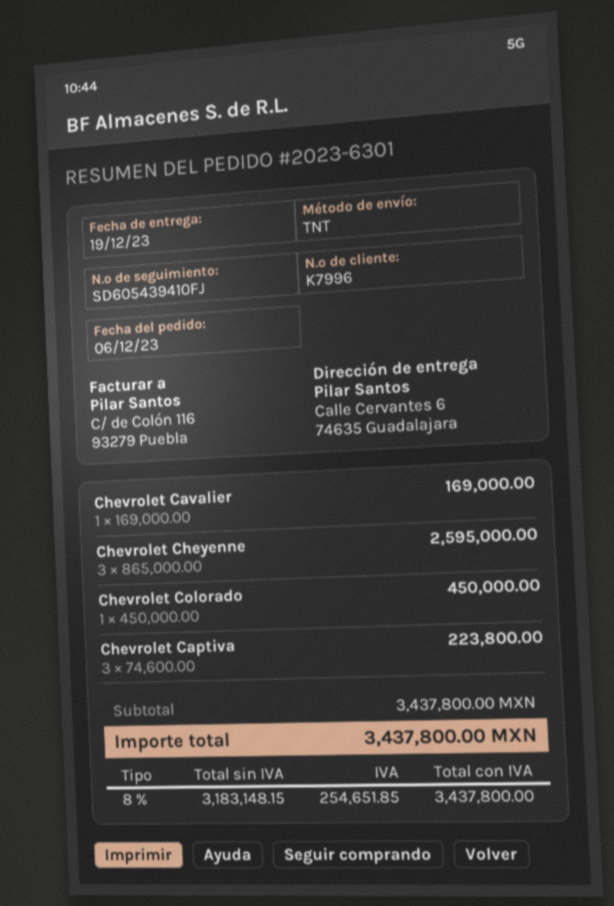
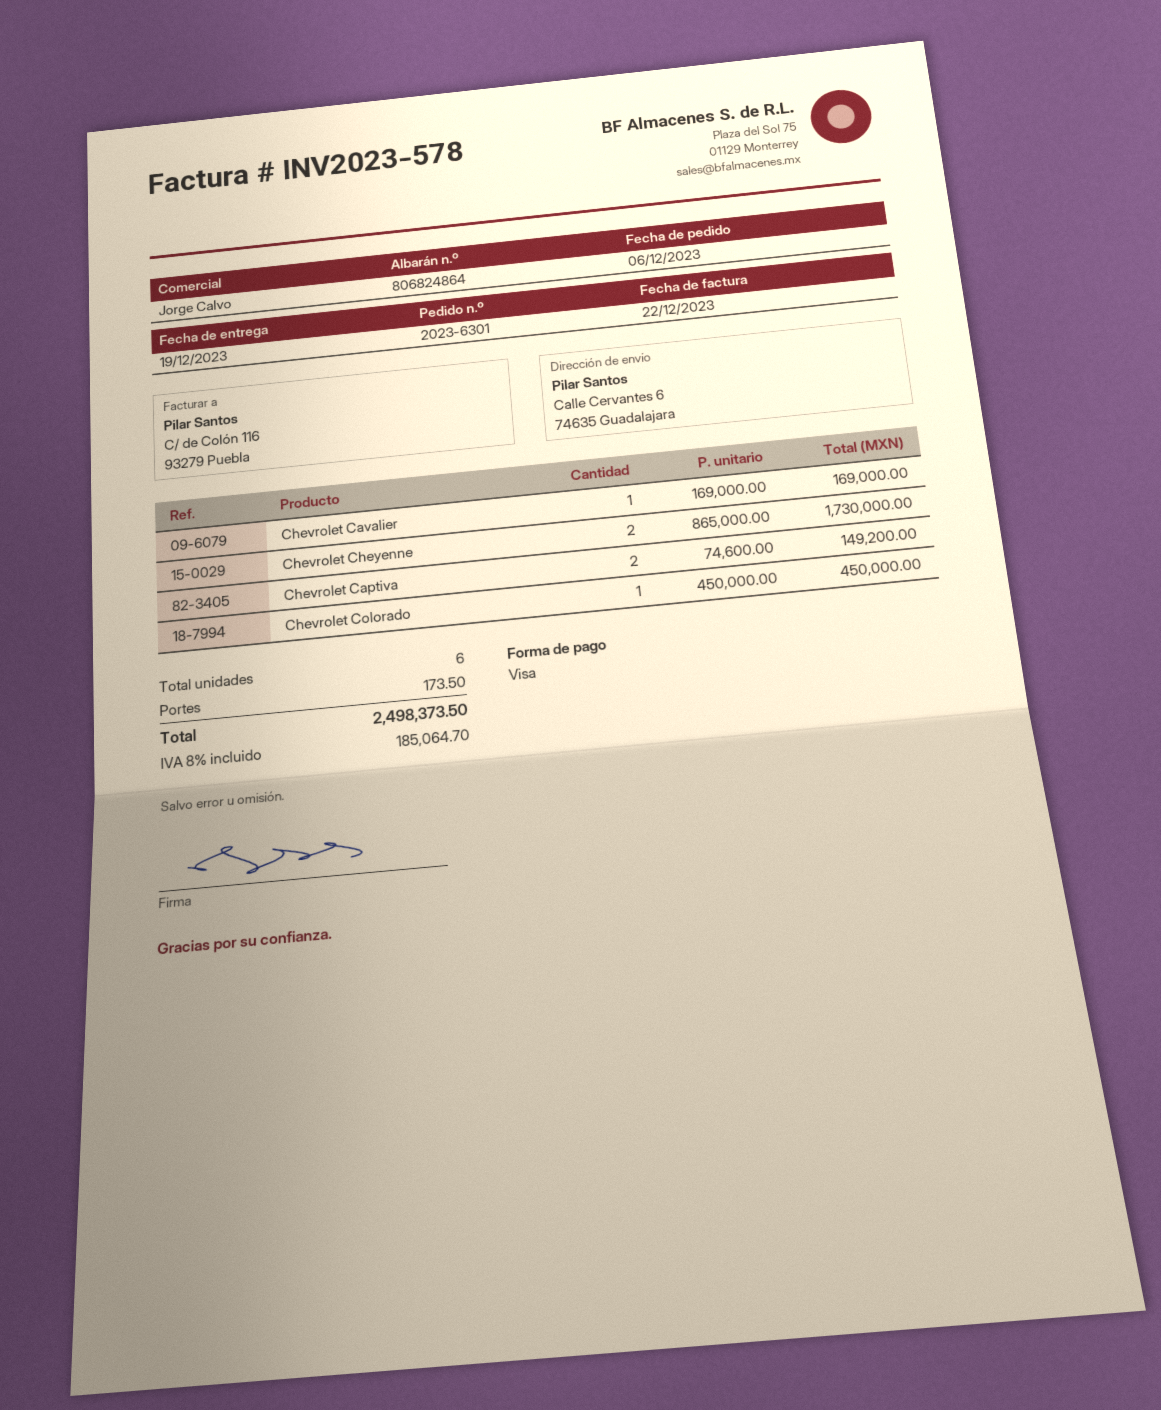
Chevrolet Cheyenne: 3 x 865000.00 = 2595000.00 -> 2 x 865000.00 = 1730000.00
Chevrolet Captiva: 3 x 74600.00 = 223800.00 -> 2 x 74600.00 = 149200.00
shipping: none -> 173.50
tax: 8% = 254651.85 -> 8% = 185064.70
total: 3437800.00 -> 2498373.50

